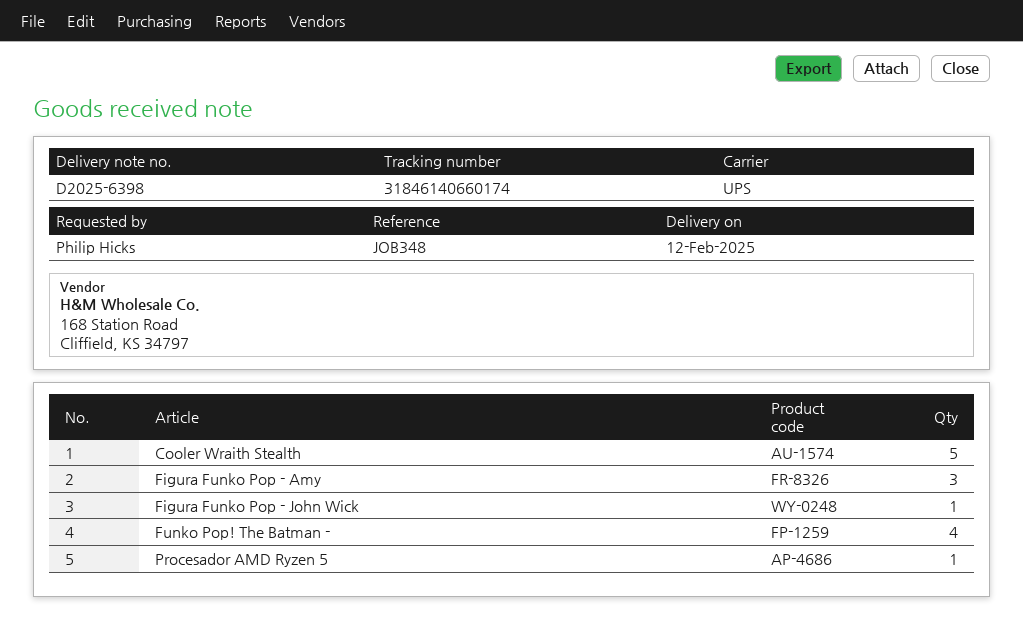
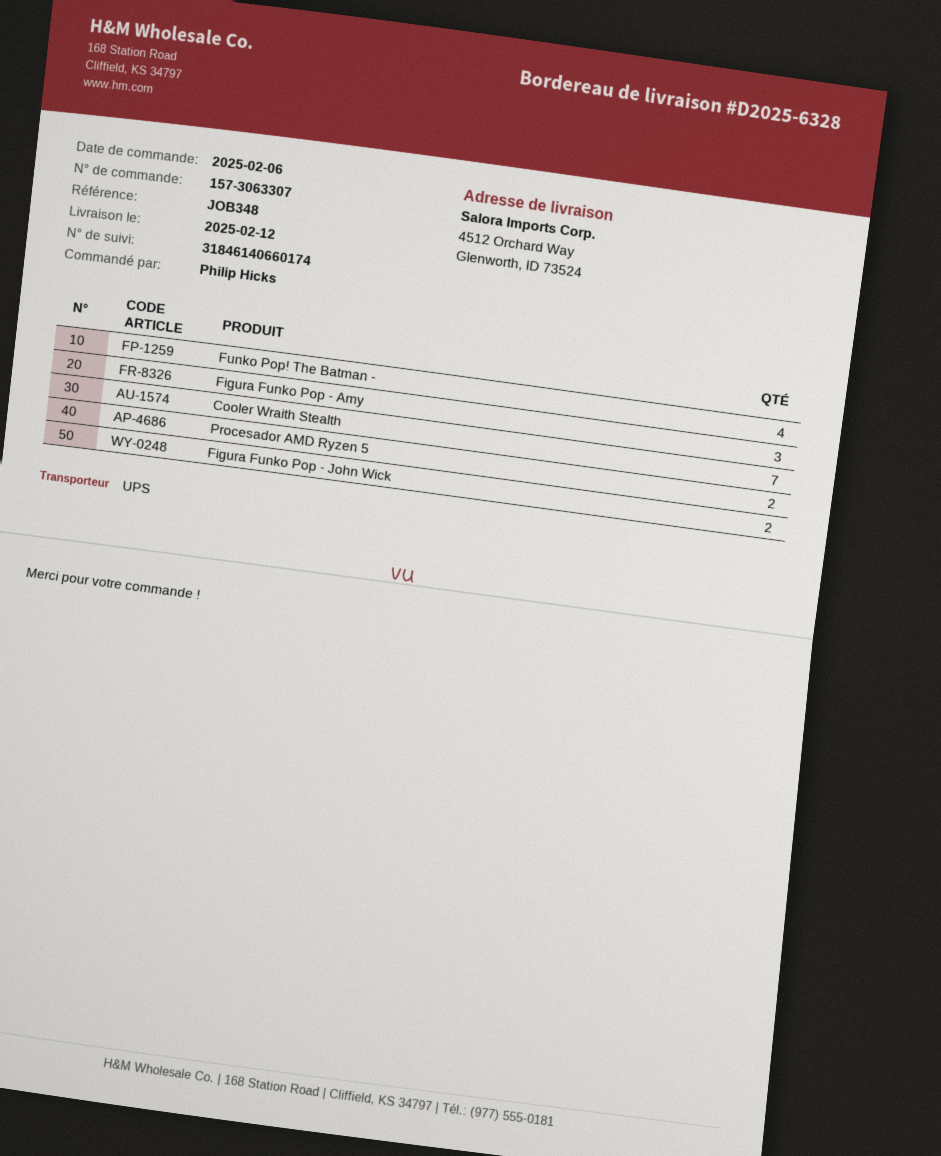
delivery note number: D2025-6398 -> D2025-6328
Cooler Wraith Stealth: 5 -> 7
Figura Funko Pop - John Wick: 1 -> 2
Procesador AMD Ryzen 5: 1 -> 2

